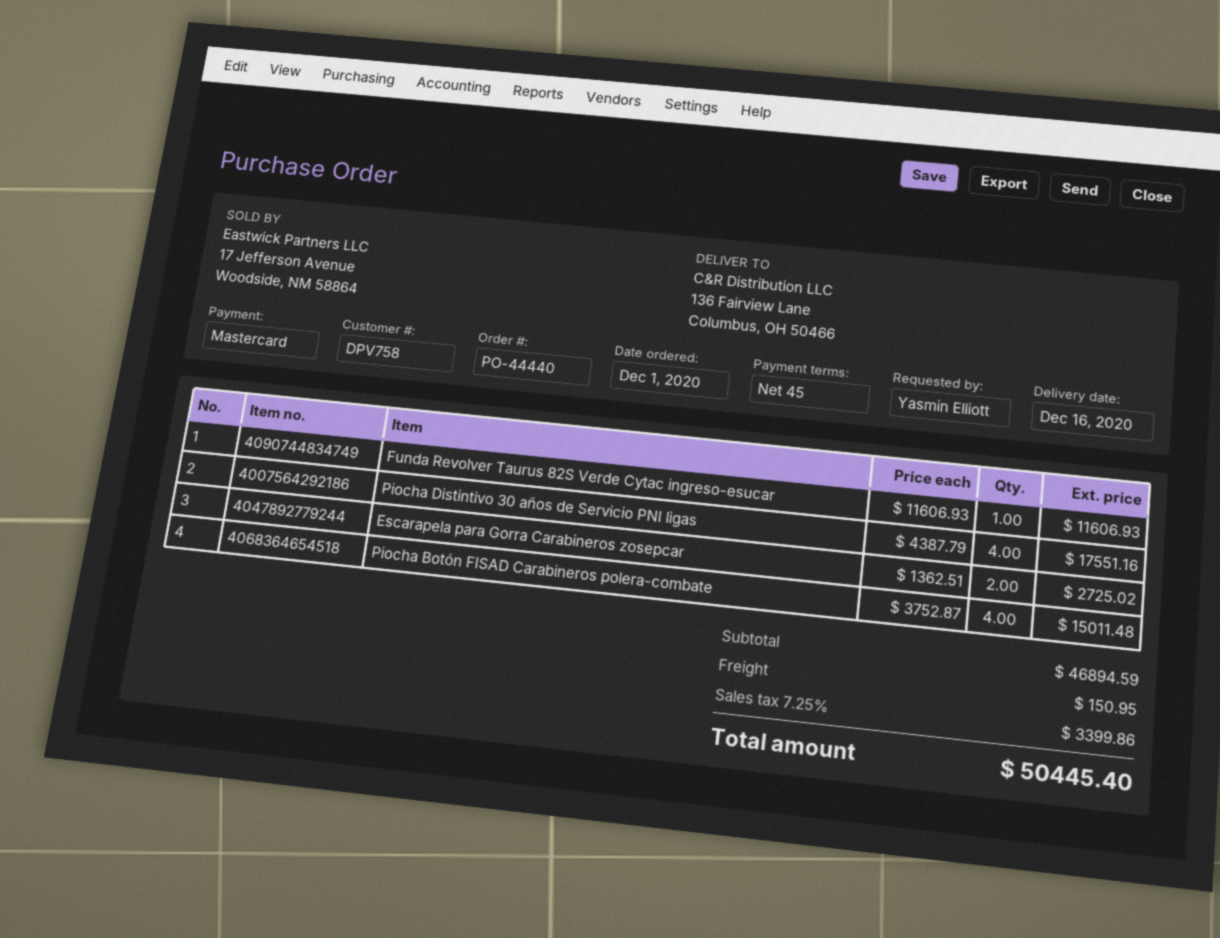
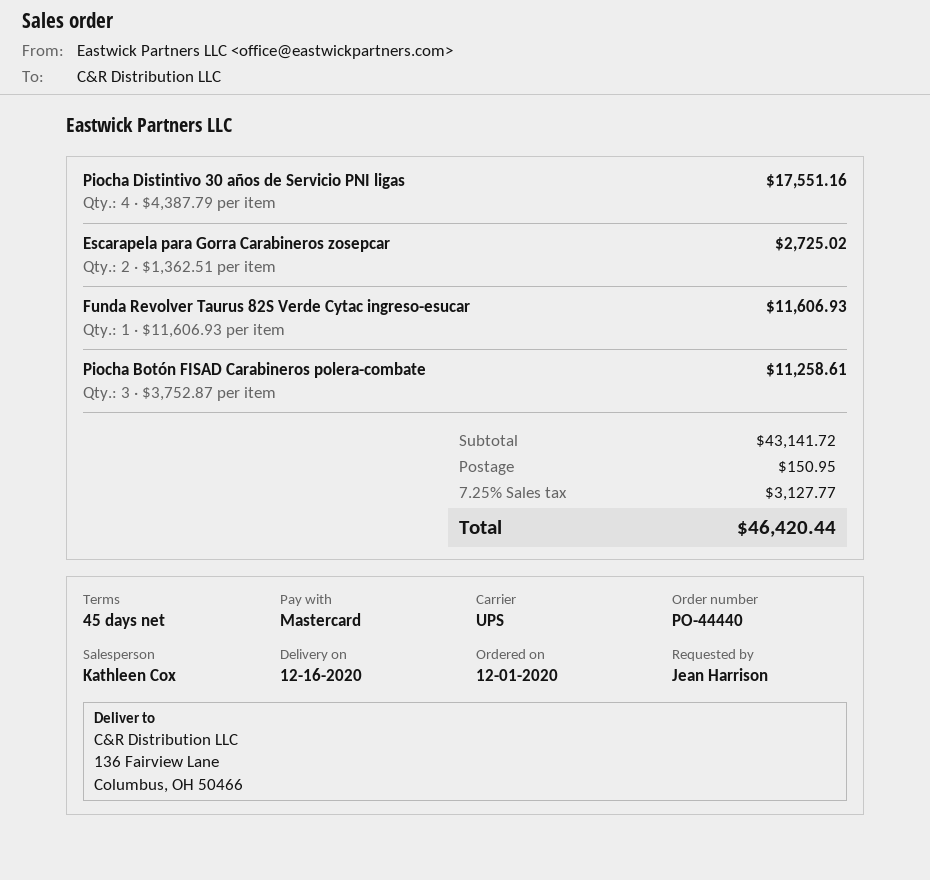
ordered by: Yasmin Elliott -> Jean Harrison
Piocha Botón FISAD Carabineros polera-combate: 4 x 3752.87 = 15011.48 -> 3 x 3752.87 = 11258.61
subtotal: 46894.59 -> 43141.72
tax: 7.25% = 3399.86 -> 7.25% = 3127.77
total: 50445.40 -> 46420.44

